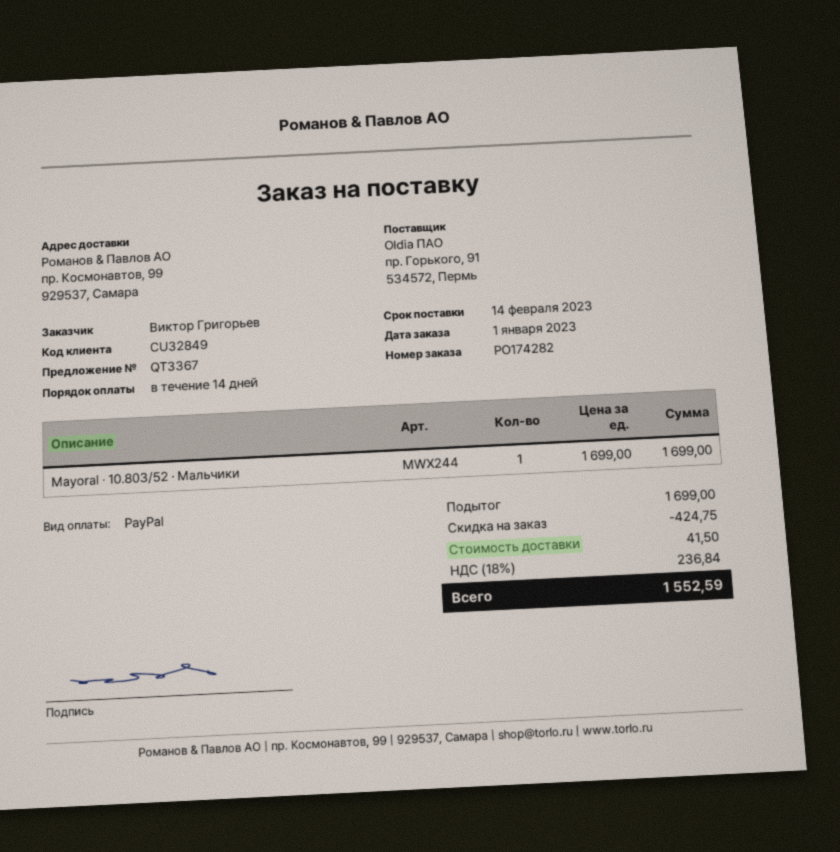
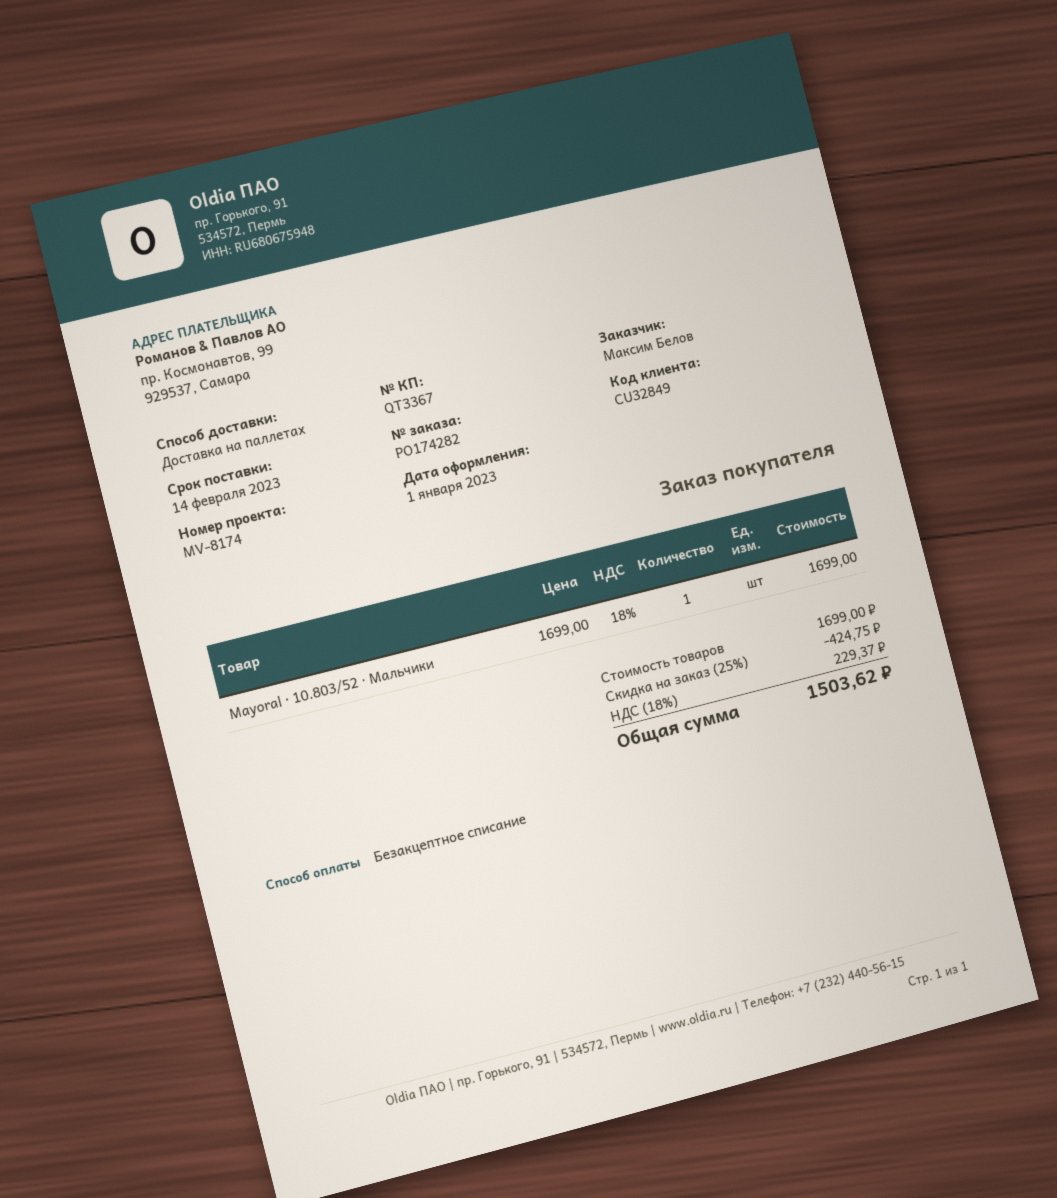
ordered by: Виктор Григорьев -> Максим Белов
payment method: PayPal -> direct debit
shipping: 41.50 -> none
tax: 18% = 236.84 -> 18% = 229.37
total: 1552.59 -> 1503.62

